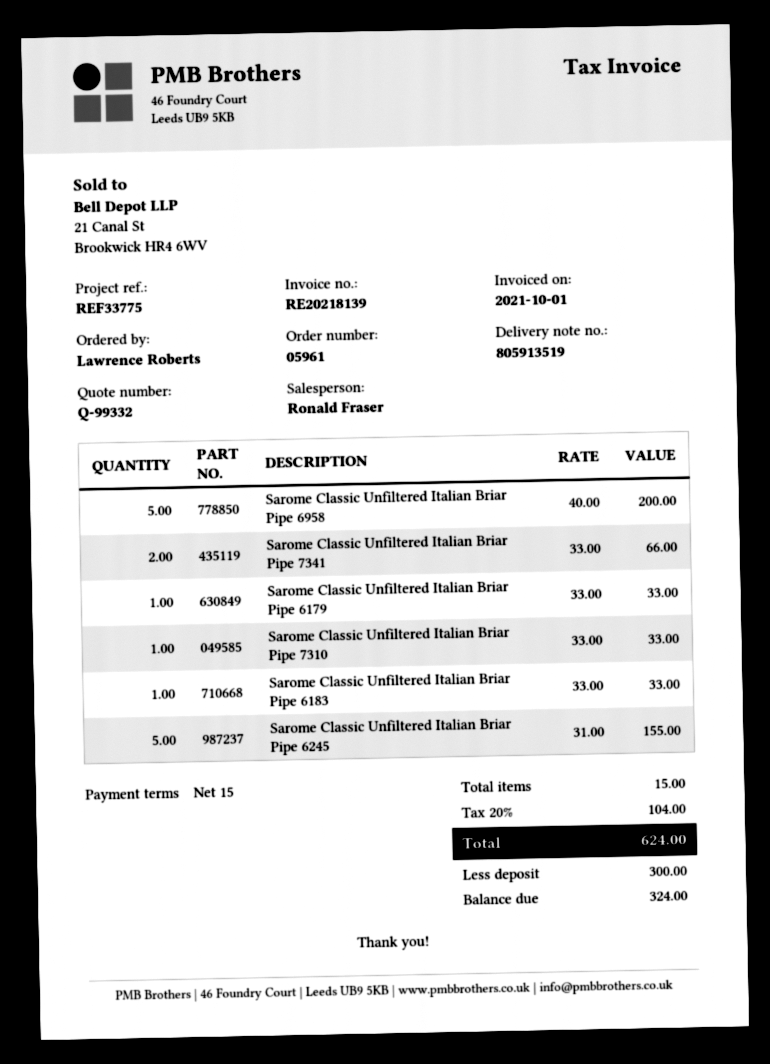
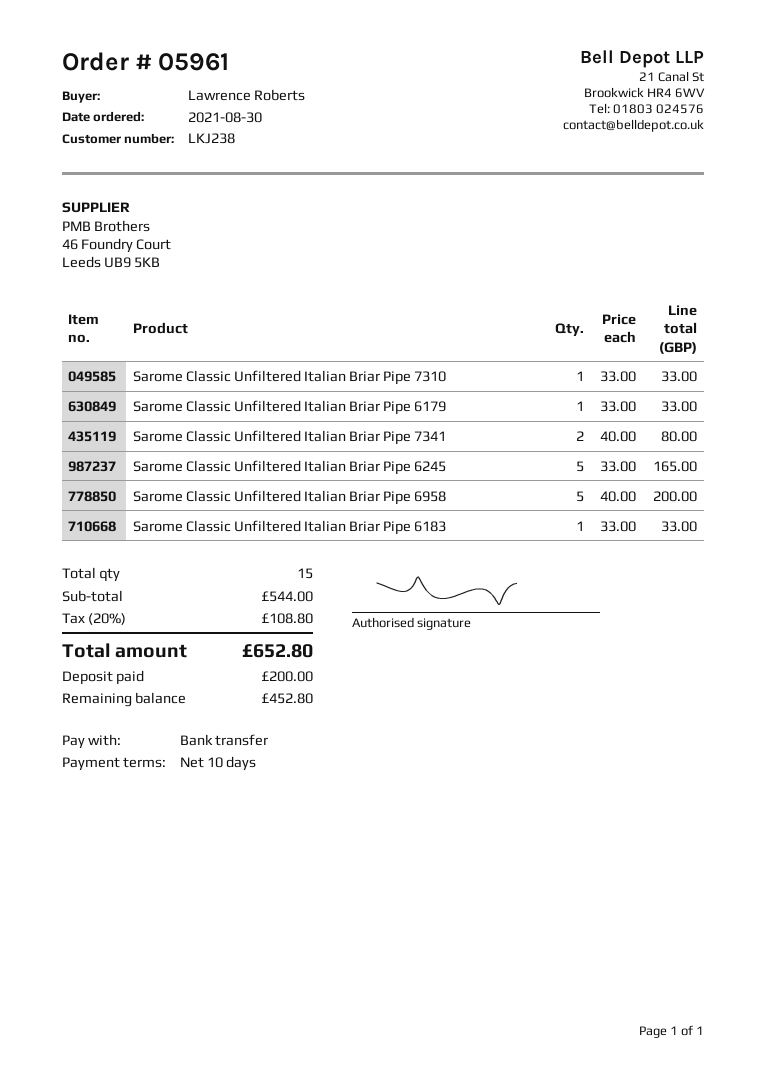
payment terms: 15 days -> 10 days
Sarome Classic Unfiltered Italian Briar Pipe 7341: 2 x 33.00 = 66.00 -> 2 x 40.00 = 80.00
Sarome Classic Unfiltered Italian Briar Pipe 6245: 5 x 31.00 = 155.00 -> 5 x 33.00 = 165.00
tax: 20% = 104.00 -> 20% = 108.80
total: 624.00 -> 652.80
deposit: 300.00 -> 200.00
balance: 324.00 -> 452.80

